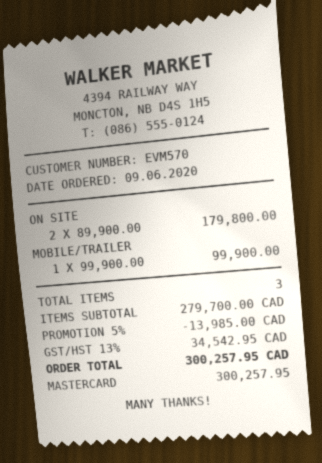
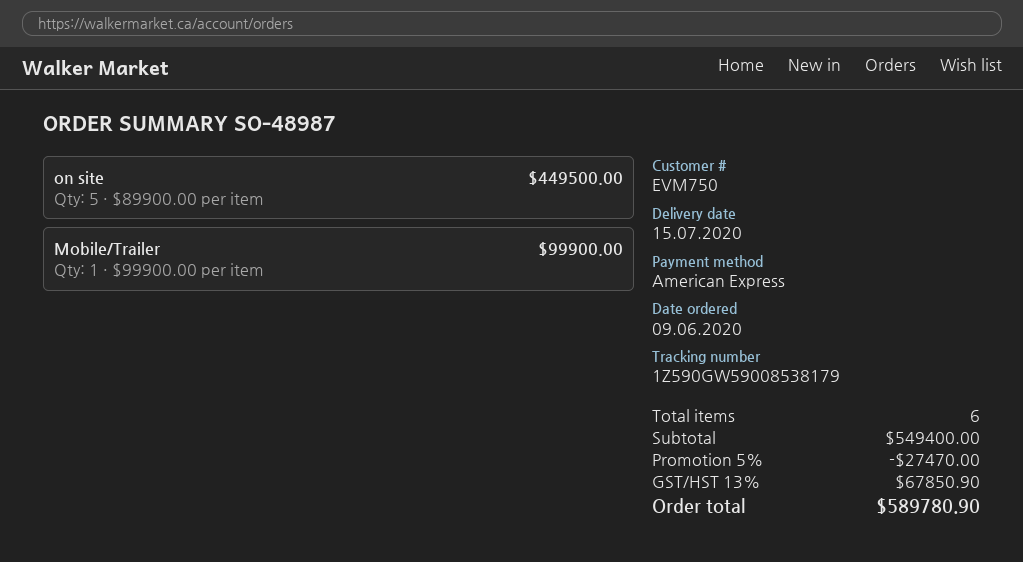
customer number: EVM570 -> EVM750
payment method: Mastercard -> American Express
ON SITE: 2 x 89900.00 = 179800.00 -> 5 x 89900.00 = 449500.00
total quantity: 3 -> 6
subtotal: 279700.00 -> 549400.00
discount: 5% = 13985.00 -> 5% = 27470.00
tax: 13% = 34542.95 -> 13% = 67850.90
total: 300257.95 -> 589780.90

